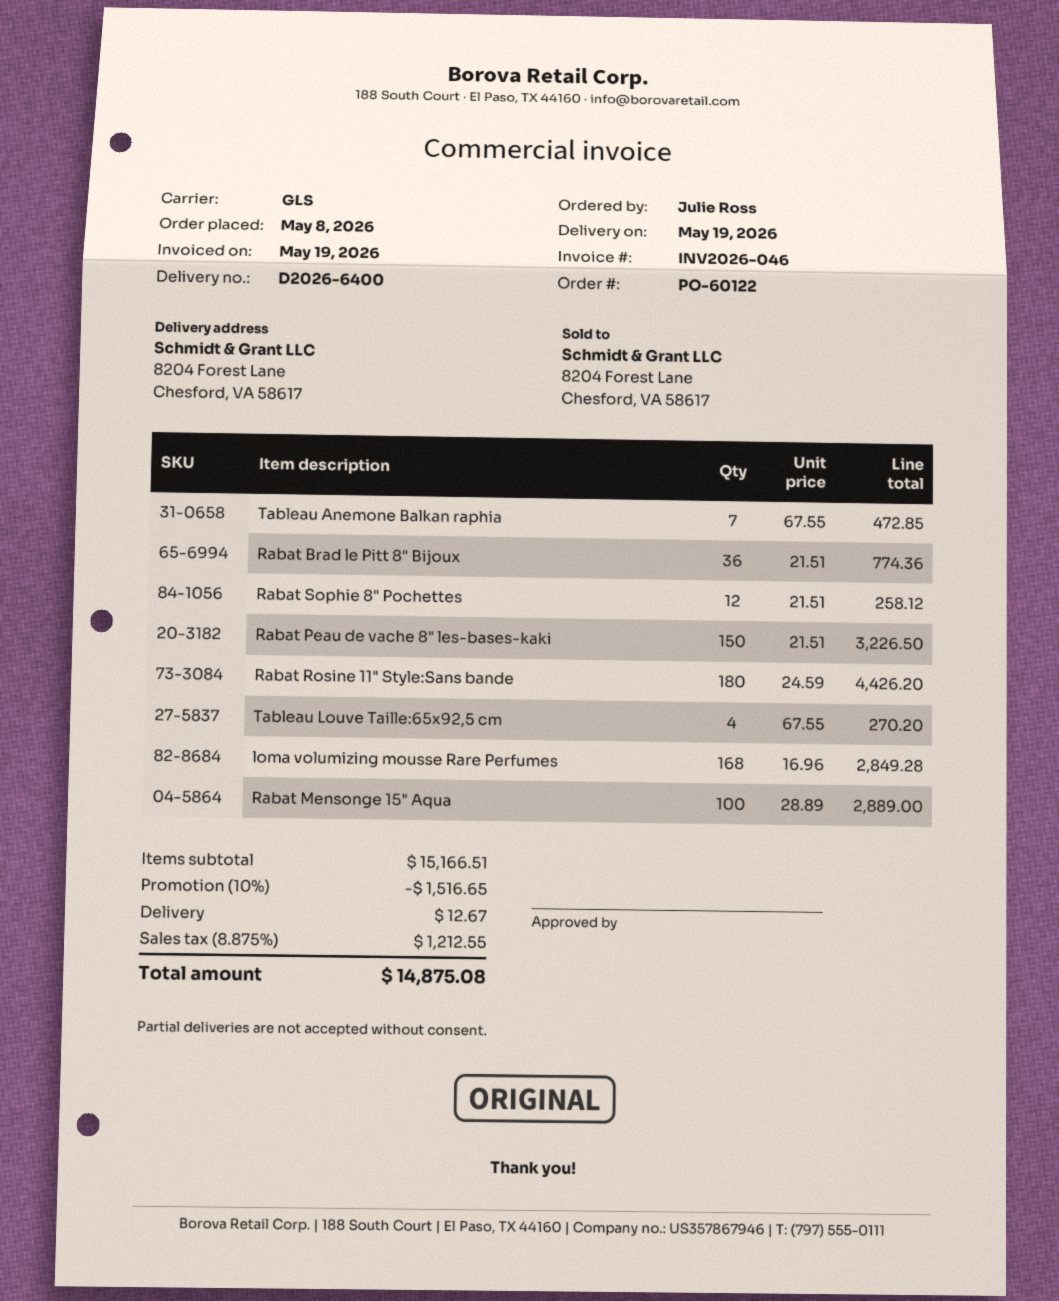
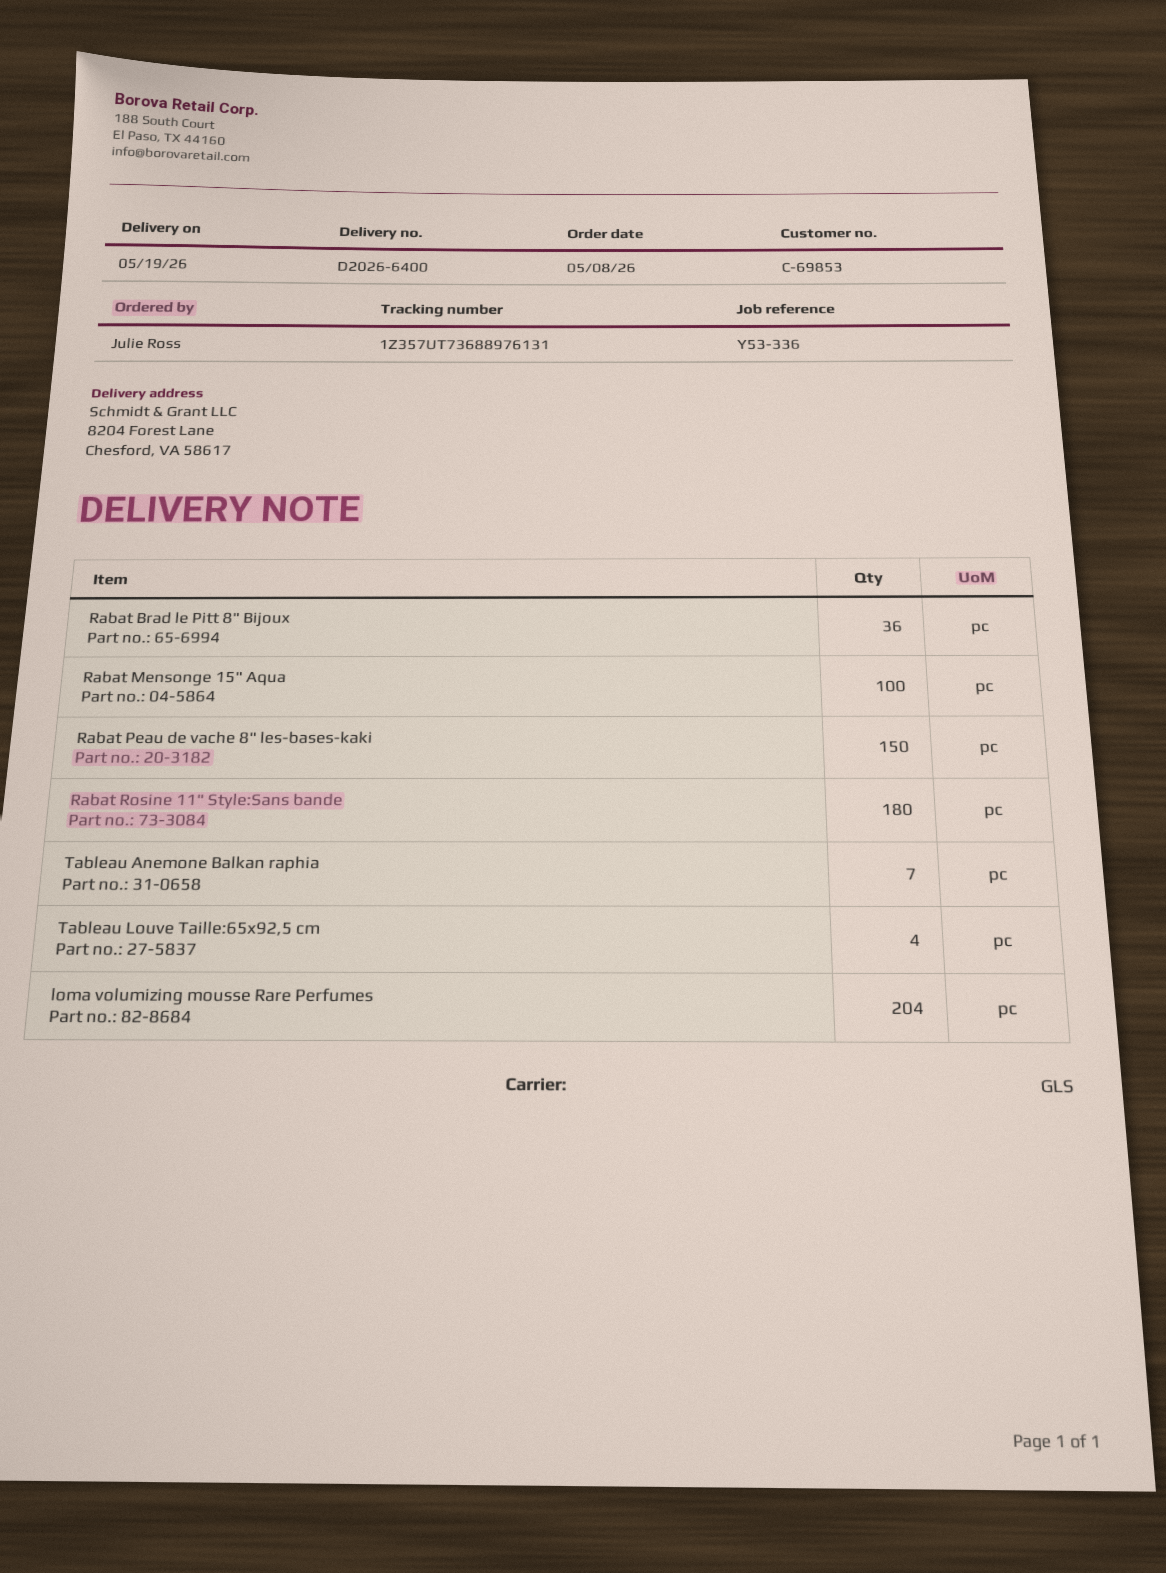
Rabat Sophie 8" Pochettes: 12 -> none
loma volumizing mousse Rare Perfumes: 168 -> 204

